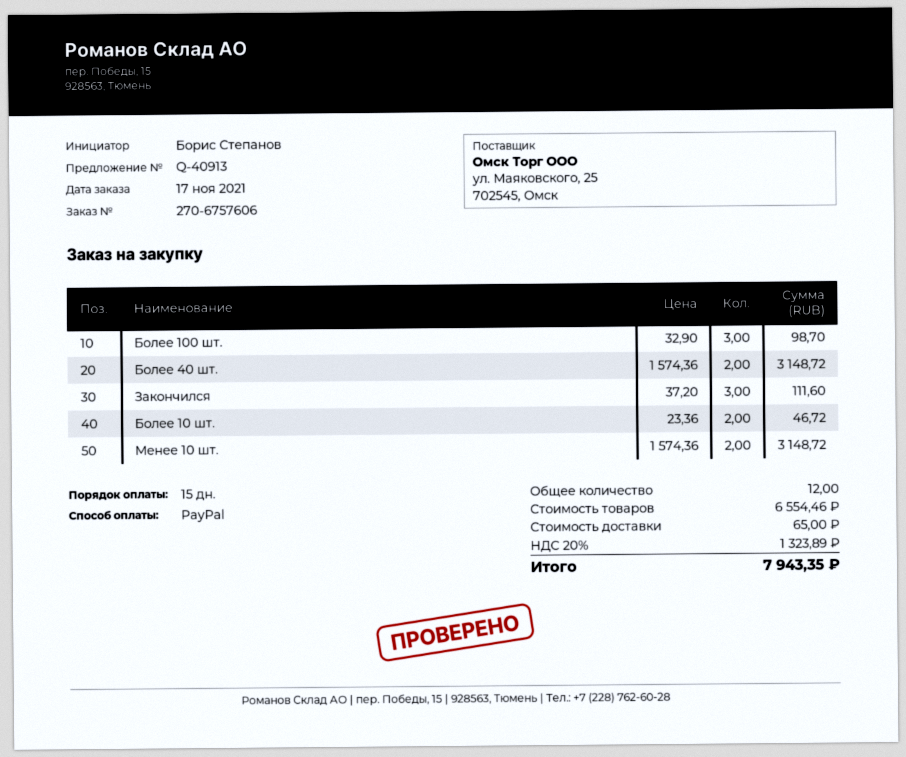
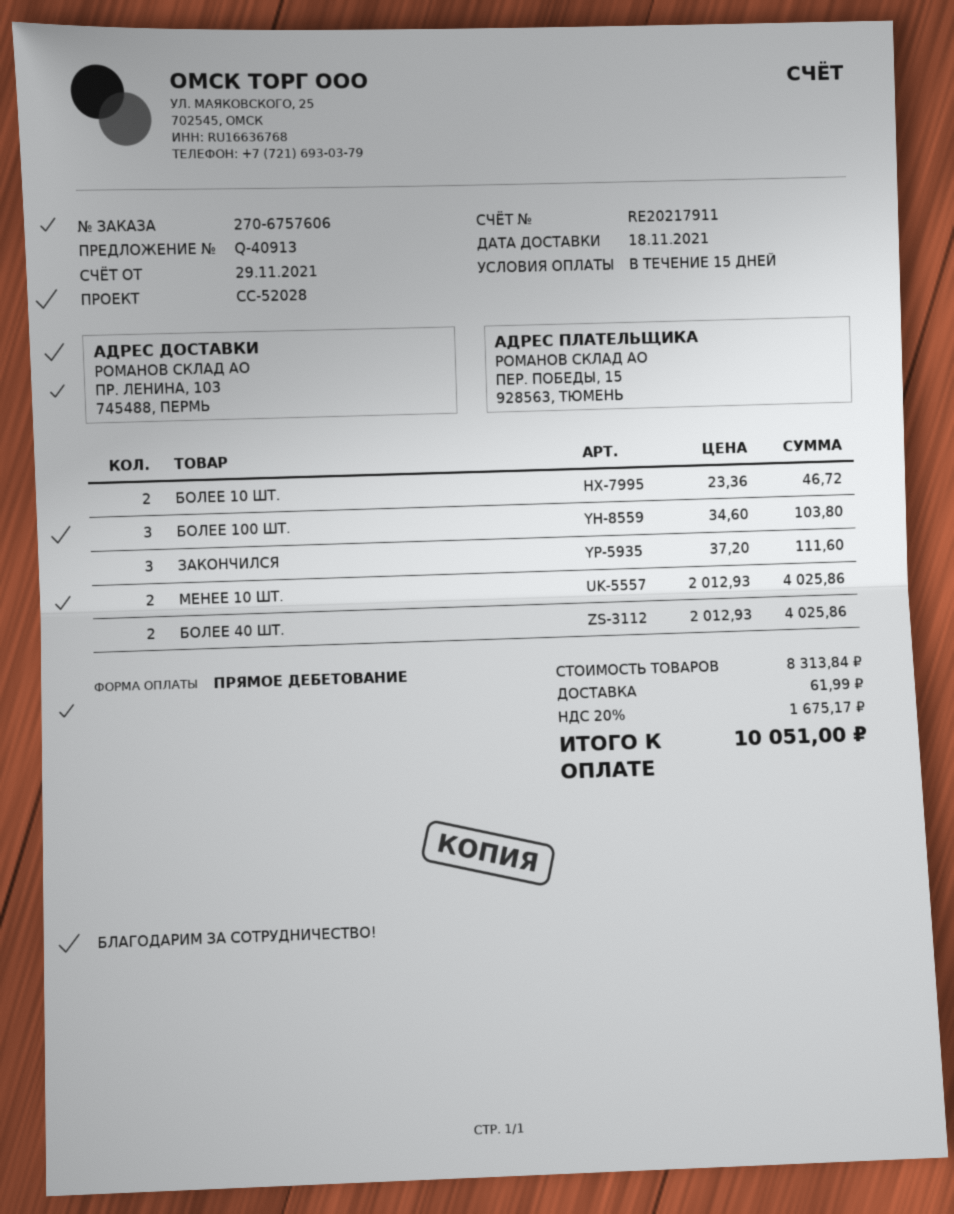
payment method: PayPal -> direct debit
Более 100 шт.: 3 x 32.90 = 98.70 -> 3 x 34.60 = 103.80
Более 40 шт.: 2 x 1574.36 = 3148.72 -> 2 x 2012.93 = 4025.86
Менее 10 шт.: 2 x 1574.36 = 3148.72 -> 2 x 2012.93 = 4025.86
subtotal: 6554.46 -> 8313.84
shipping: 65.00 -> 61.99
tax: 20% = 1323.89 -> 20% = 1675.17
total: 7943.35 -> 10051.00

